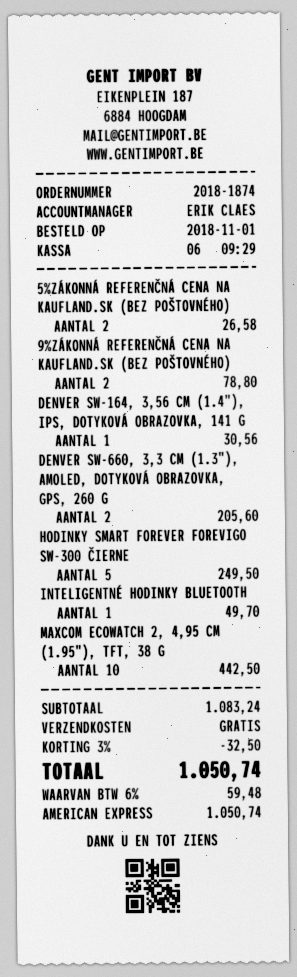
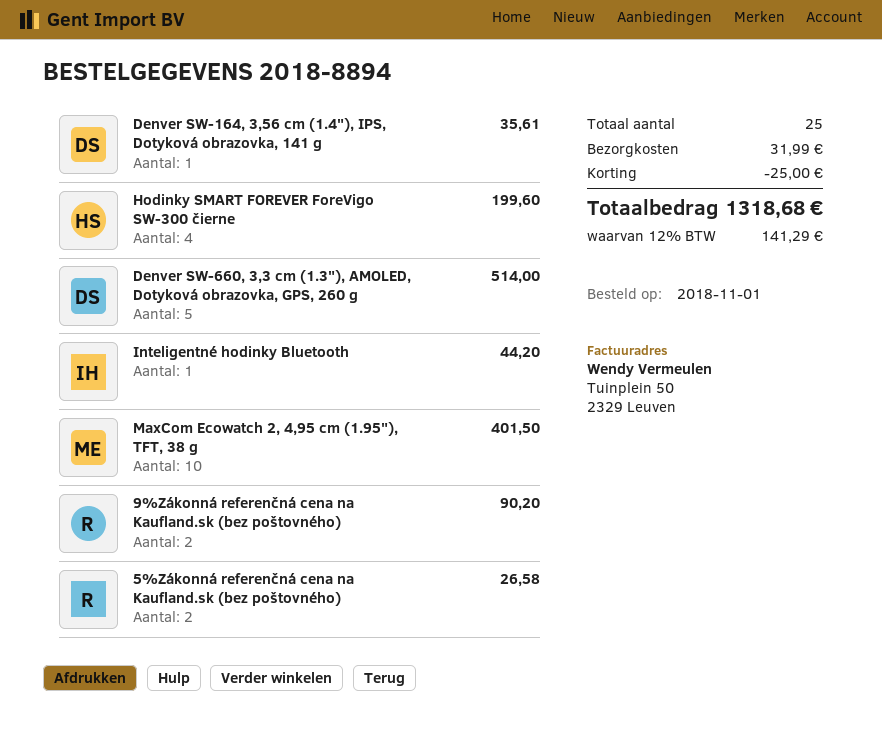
order number: 2018-1874 -> 2018-8894
9%ZÁKONNÁ REFERENČNÁ CENA NA KAUFLAND.SK (BEZ POŠTOVNÉHO): 2 for 78.80 -> 2 for 90.20
DENVER SW-164, 3,56 CM (1.4"), IPS, DOTYKOVÁ OBRAZOVKA, 141 G: 1 for 30.56 -> 1 for 35.61
DENVER SW-660, 3,3 CM (1.3"), AMOLED, DOTYKOVÁ OBRAZOVKA, GPS, 260 G: 2 for 205.60 -> 5 for 514.00
HODINKY SMART FOREVER FOREVIGO SW-300 ČIERNE: 5 for 249.50 -> 4 for 199.60
INTELIGENTNÉ HODINKY BLUETOOTH: 1 for 49.70 -> 1 for 44.20
MAXCOM ECOWATCH 2, 4,95 CM (1.95"), TFT, 38 G: 10 for 442.50 -> 10 for 401.50
discount: 32.50 -> 25.00
shipping: 0.00 -> 31.99
tax: 6% = 59.48 -> 12% = 141.29
total: 1050.74 -> 1318.68

